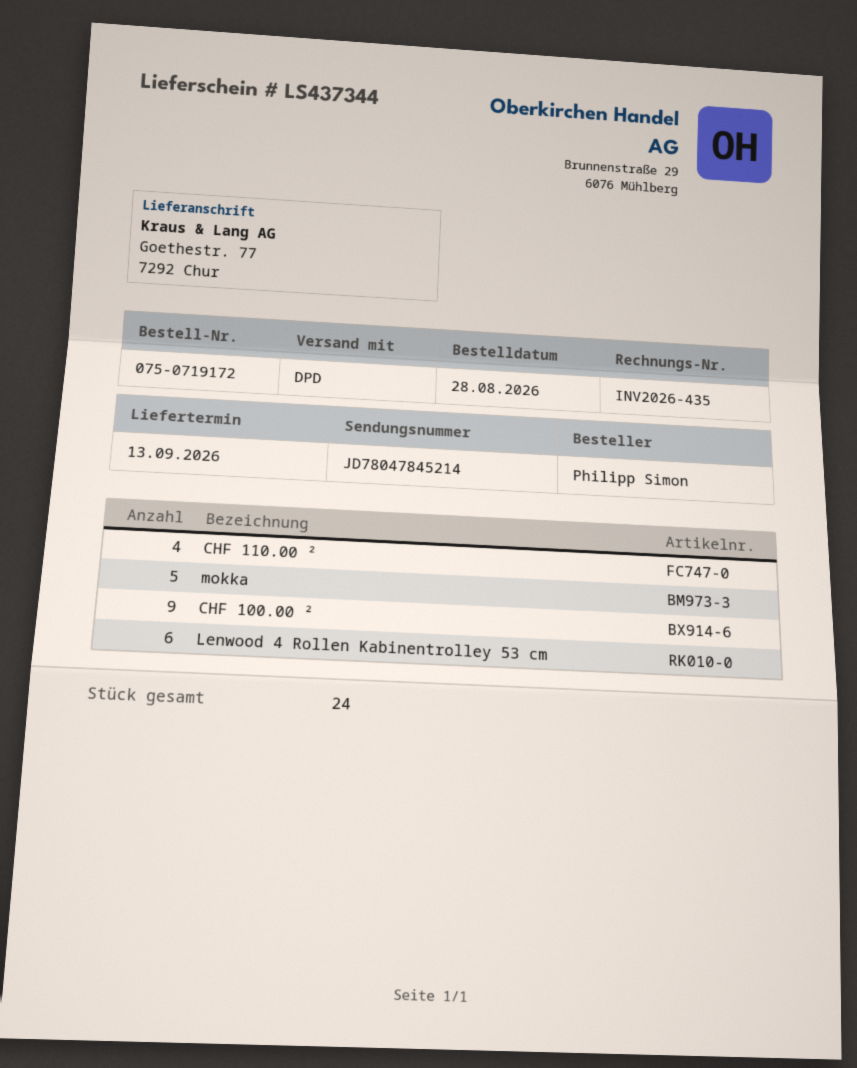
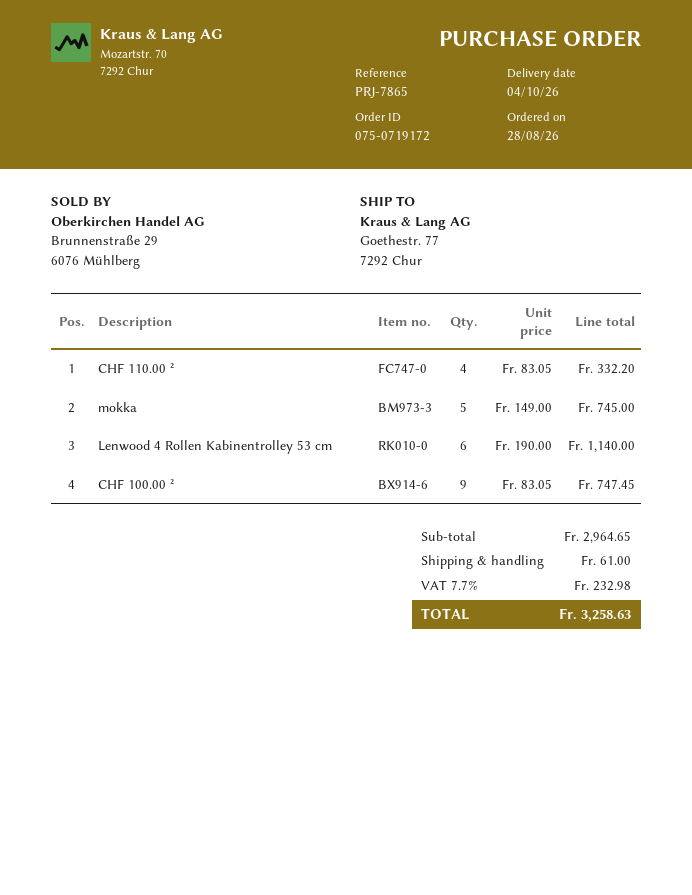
delivery date: 2026-09-13 -> 2026-10-04

